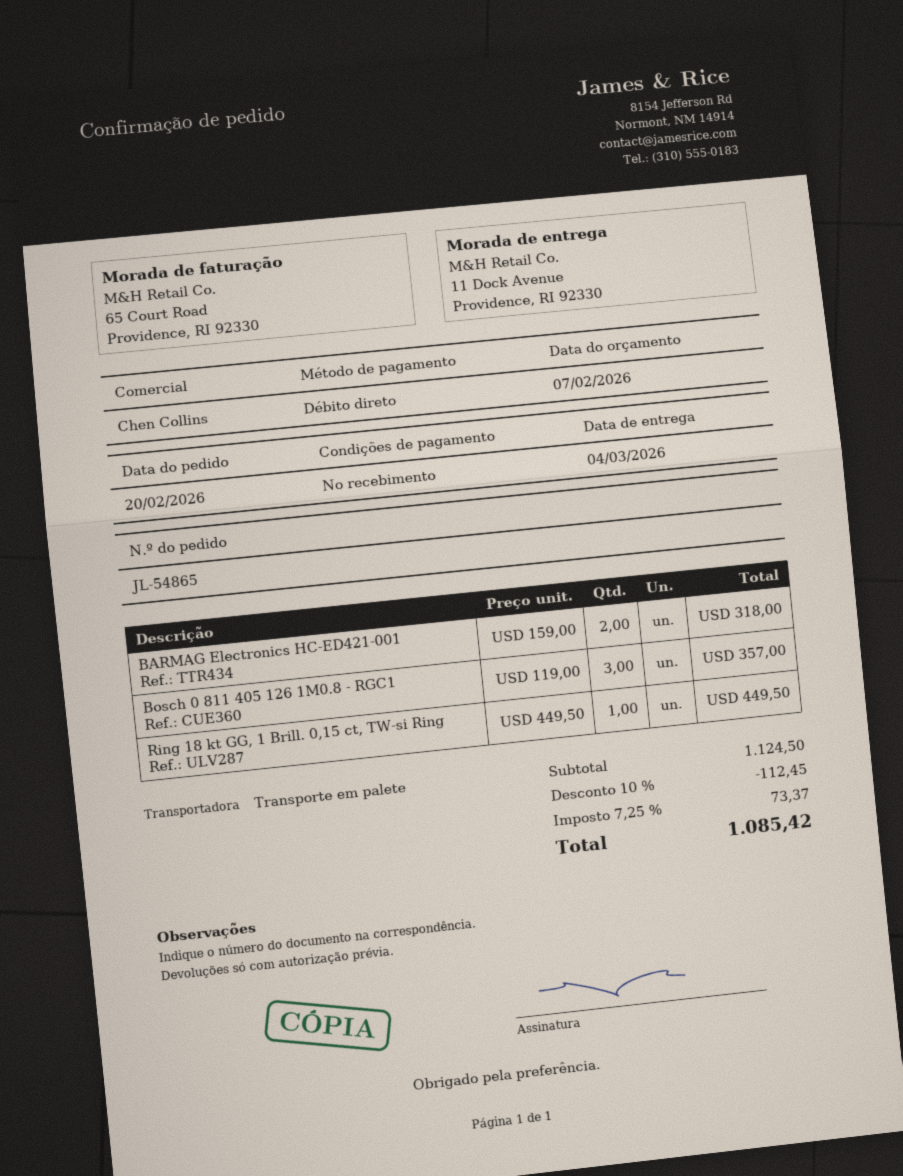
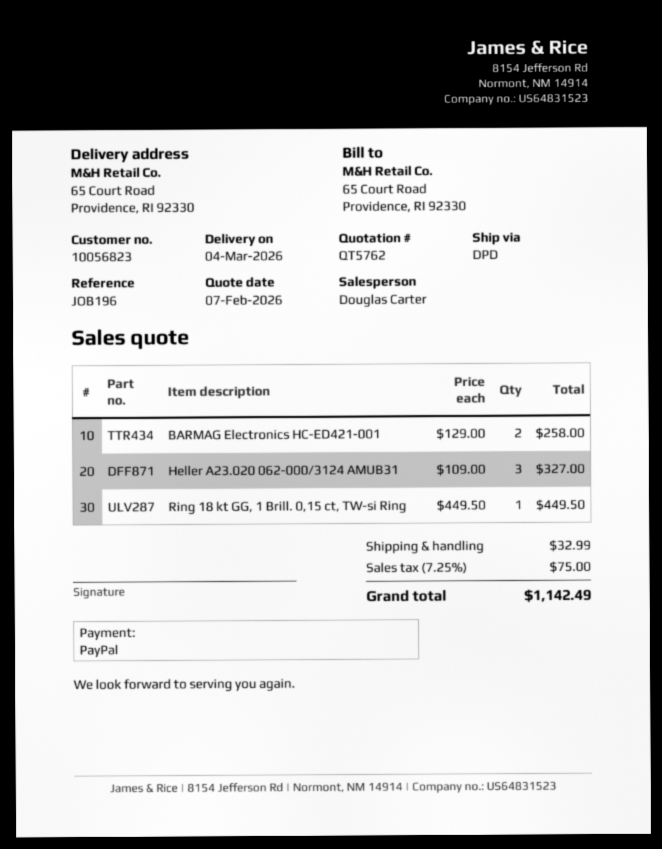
sales rep: Chen Collins -> Douglas Carter
payment method: direct debit -> PayPal
shipping method: pallet freight -> DPD
ship to: 11 Dock Avenue, Providence, RI 92330 -> 65 Court Road, Providence, RI 92330
BARMAG Electronics HC-ED421-001: 2 x 159.00 = 318.00 -> 2 x 129.00 = 258.00
Bosch 0 811 405 126 1M0.8 - RGC1: 3 x 119.00 = 357.00 -> none
Heller A23.020 062-000/3124 AMUB31: none -> 3 x 109.00 = 327.00
discount: 10% = 112.45 -> none
shipping: none -> 32.99
tax: 7.25% = 73.37 -> 7.25% = 75.00
total: 1085.42 -> 1142.49

